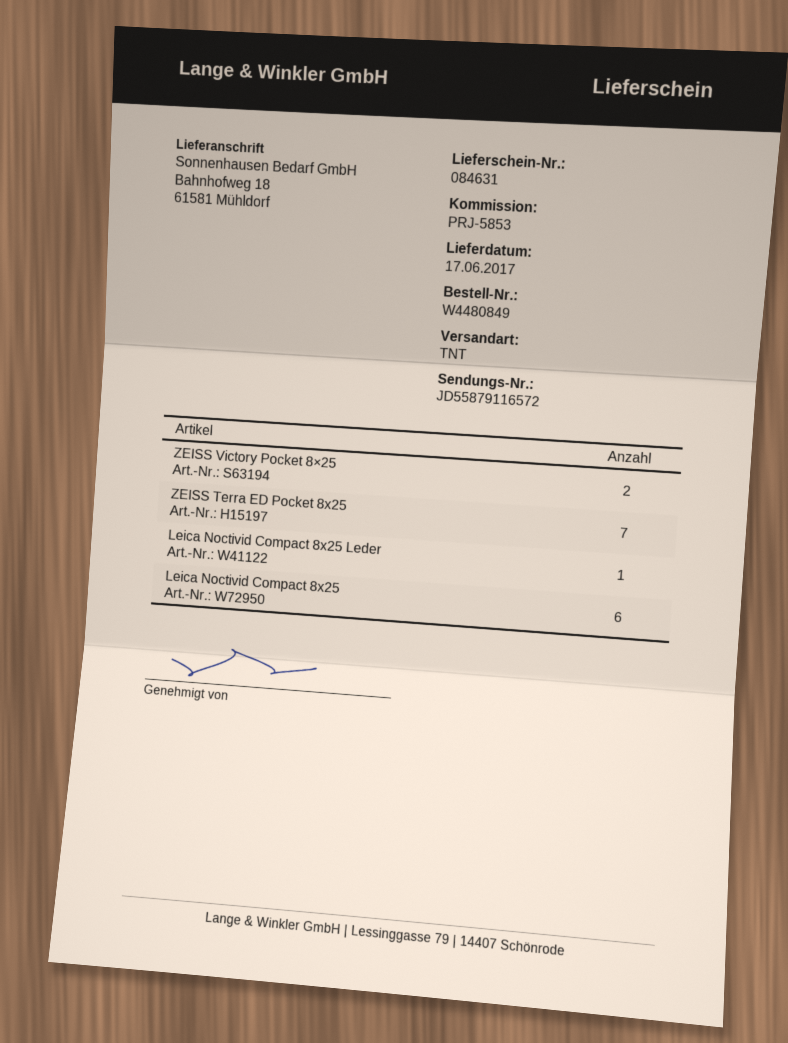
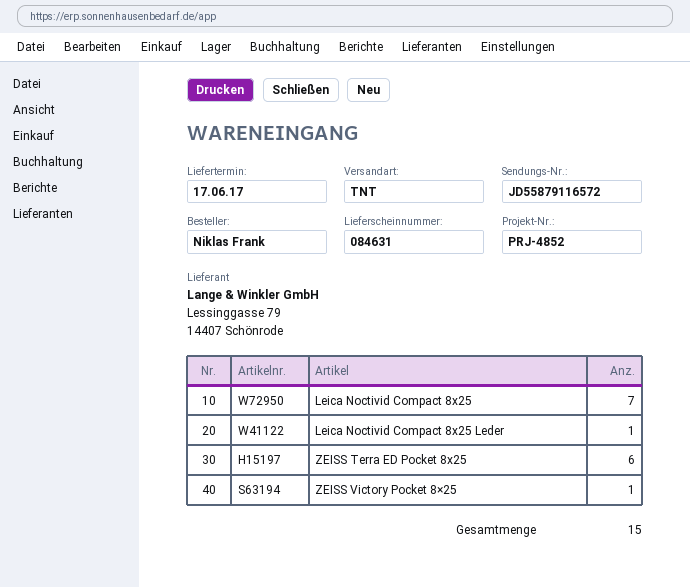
reference: PRJ-5853 -> PRJ-4852
ZEISS Victory Pocket 8×25: 2 -> 1
ZEISS Terra ED Pocket 8x25: 7 -> 6
Leica Noctivid Compact 8x25: 6 -> 7

